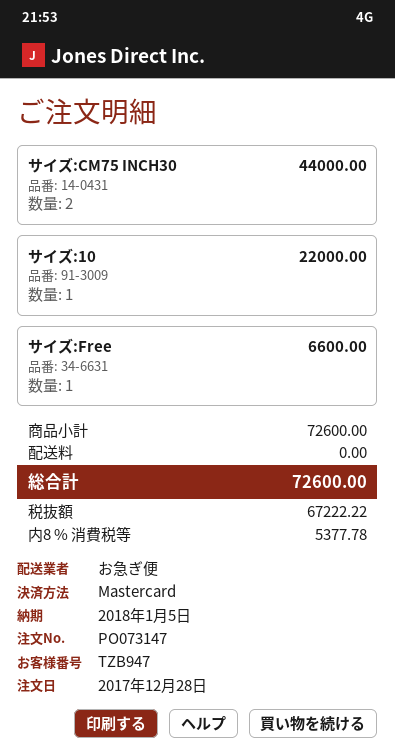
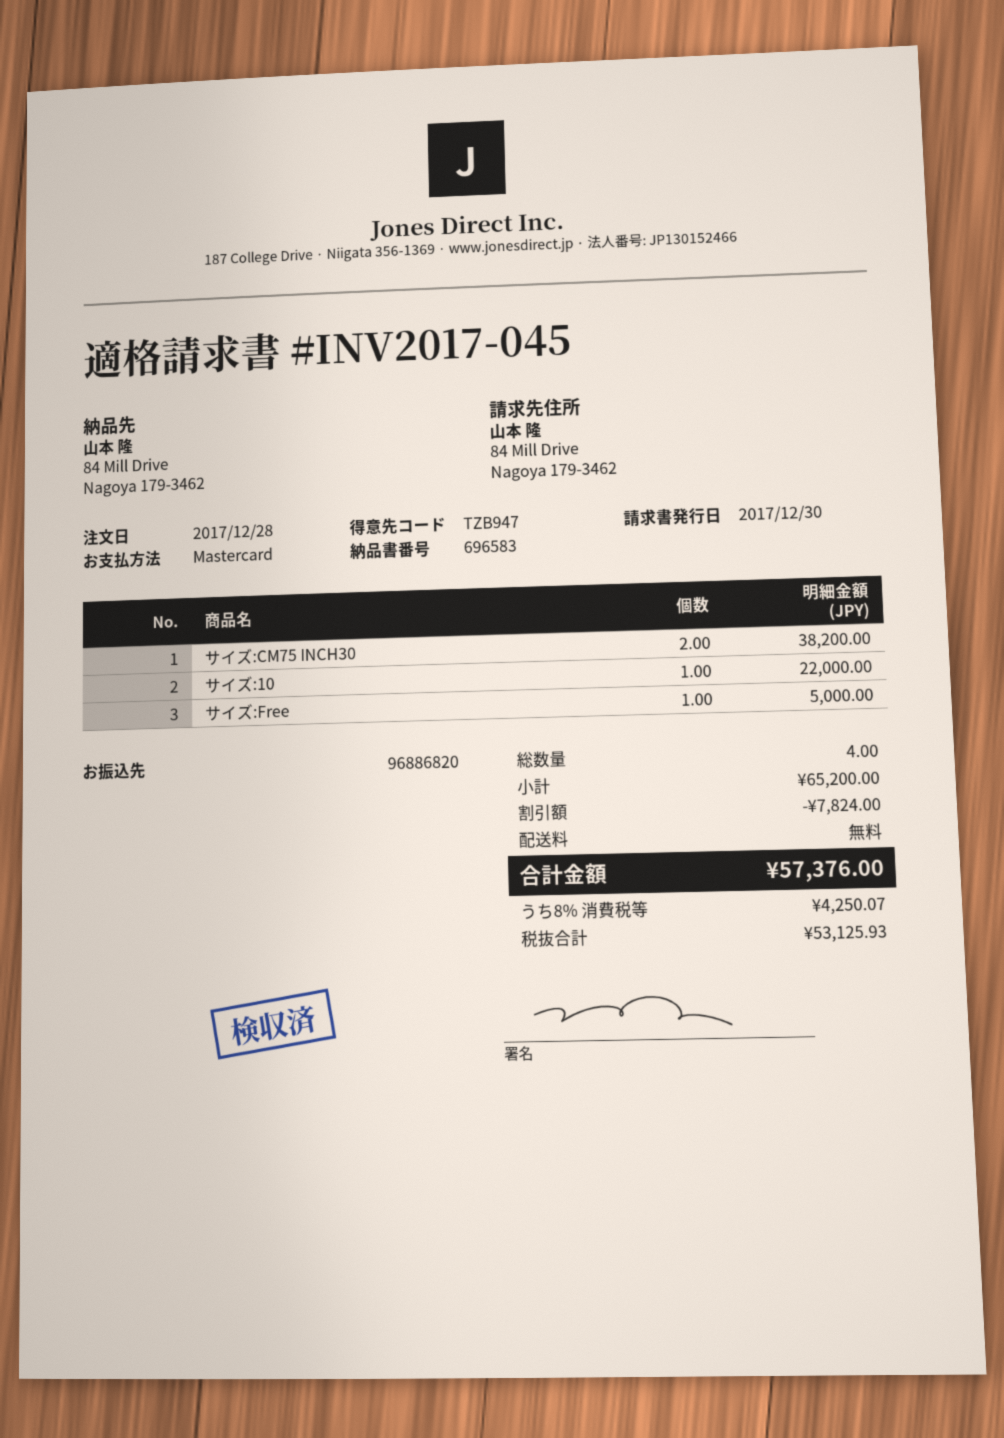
サイズ:CM75 INCH30: 2 for 44000.00 -> 2 for 38200.00
サイズ:Free: 1 for 6600.00 -> 1 for 5000.00
subtotal: 72600.00 -> 65200.00
discount: none -> 7824.00
net: 67222.22 -> 53125.93
tax: 8% = 5377.78 -> 8% = 4250.07
total: 72600.00 -> 57376.00

